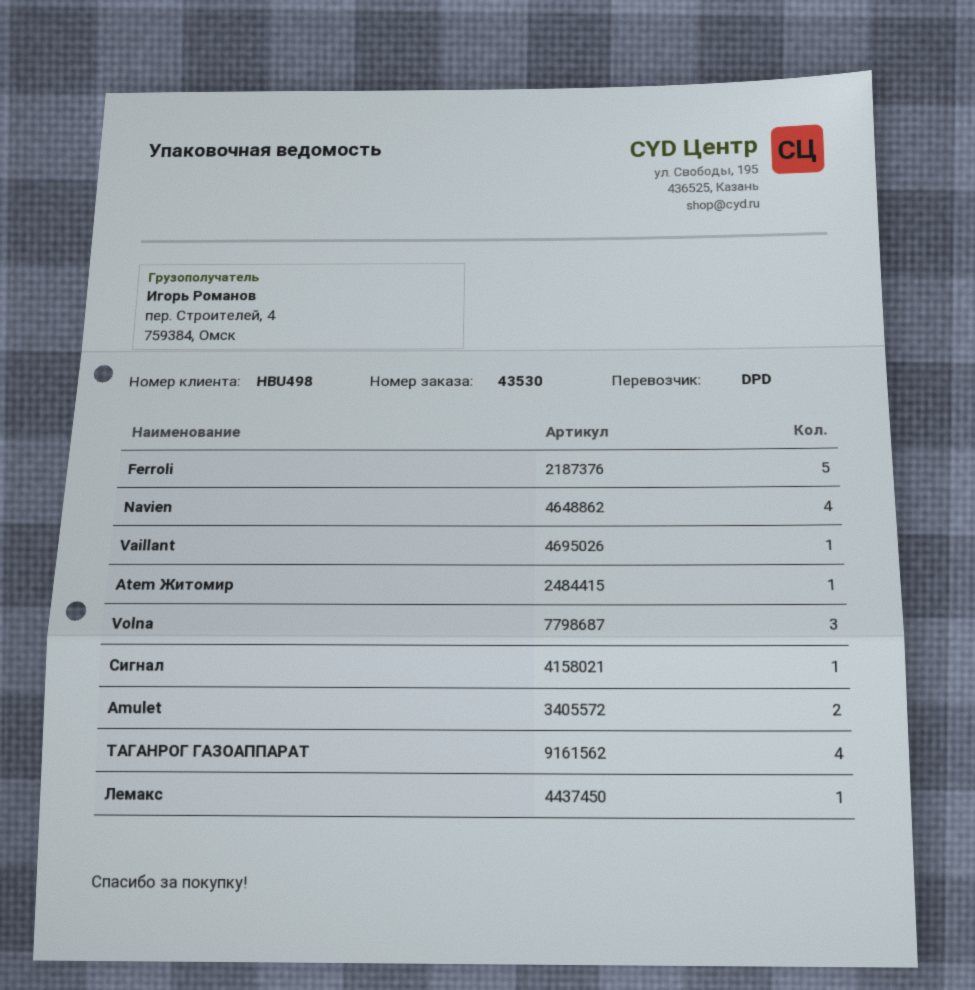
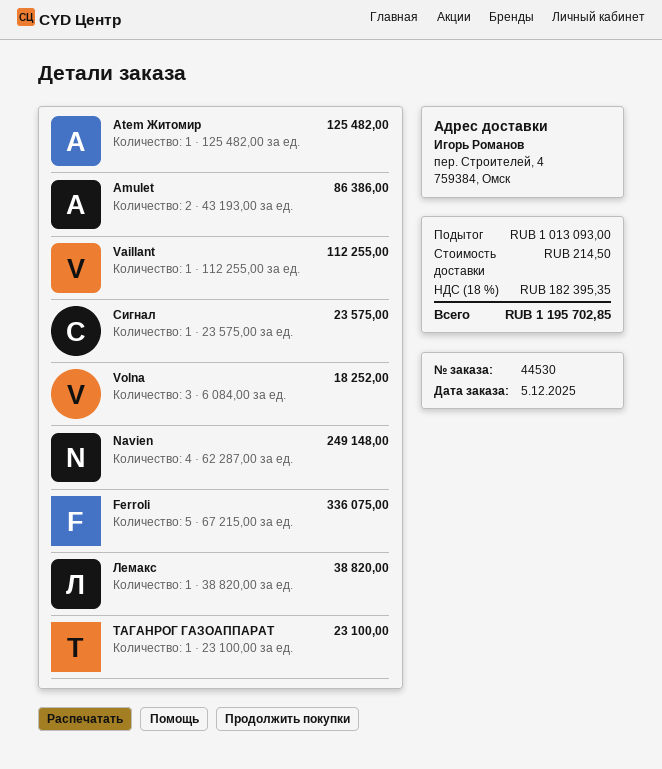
order number: 43530 -> 44530
ТАГАНРОГ ГАЗОАППАРАТ: 4 -> 1

